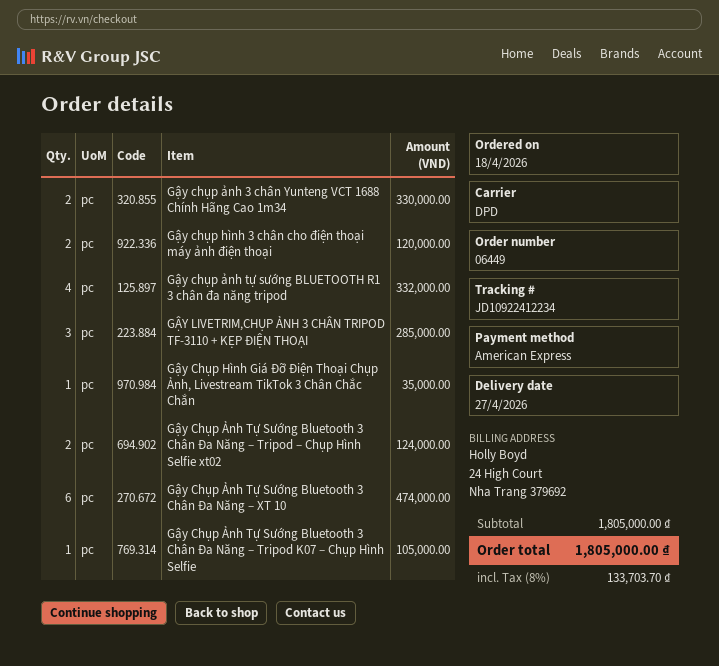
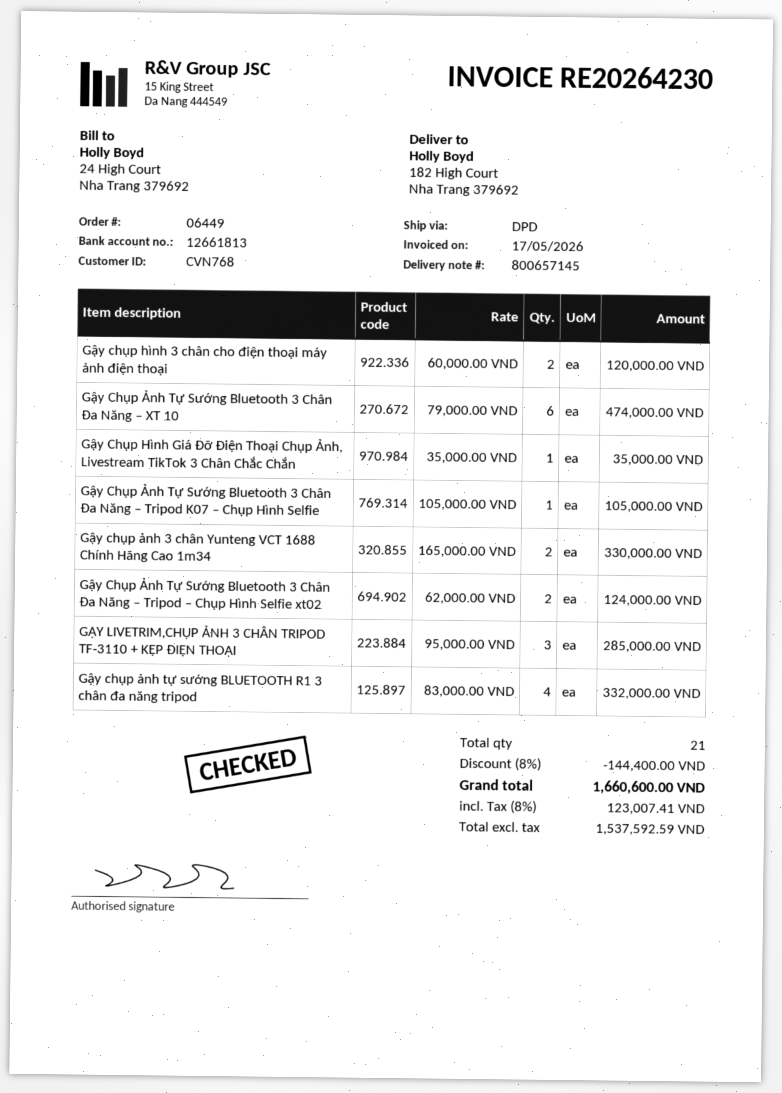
discount: none -> 8% = 144400.00
tax: 8% = 133703.70 -> 8% = 123007.41
total: 1805000.00 -> 1660600.00

